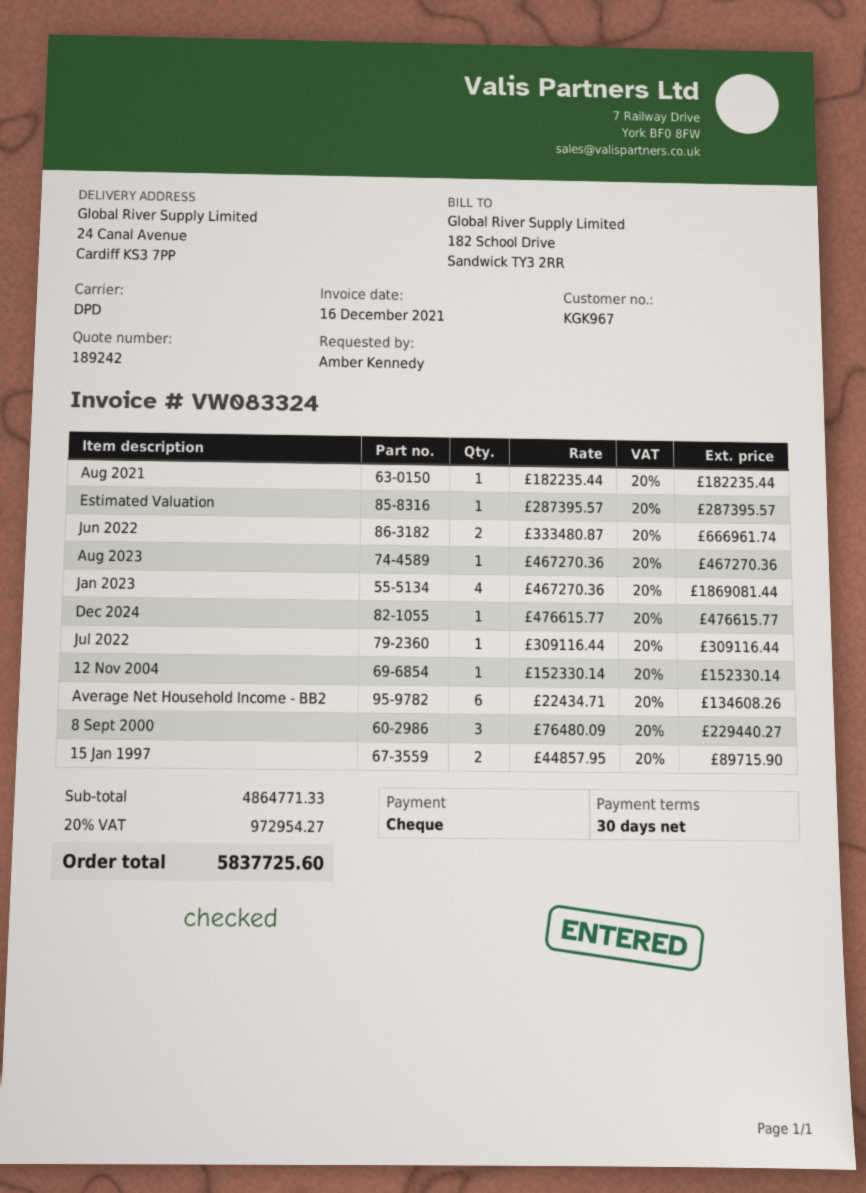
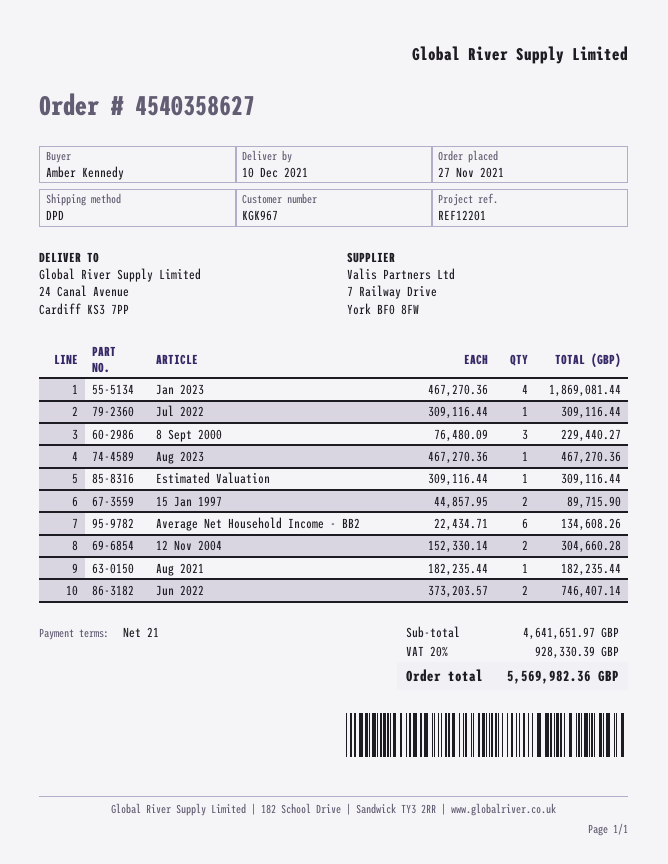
payment terms: 30 days -> 21 days
Estimated Valuation: 1 x 287395.57 = 287395.57 -> 1 x 309116.44 = 309116.44
Jun 2022: 2 x 333480.87 = 666961.74 -> 2 x 373203.57 = 746407.14
Dec 2024: 1 x 476615.77 = 476615.77 -> none
12 Nov 2004: 1 x 152330.14 = 152330.14 -> 2 x 152330.14 = 304660.28
subtotal: 4864771.33 -> 4641651.97
tax: 20% = 972954.27 -> 20% = 928330.39
total: 5837725.60 -> 5569982.36

